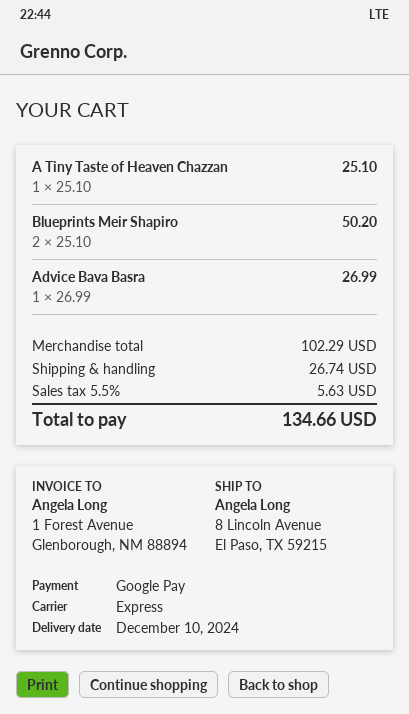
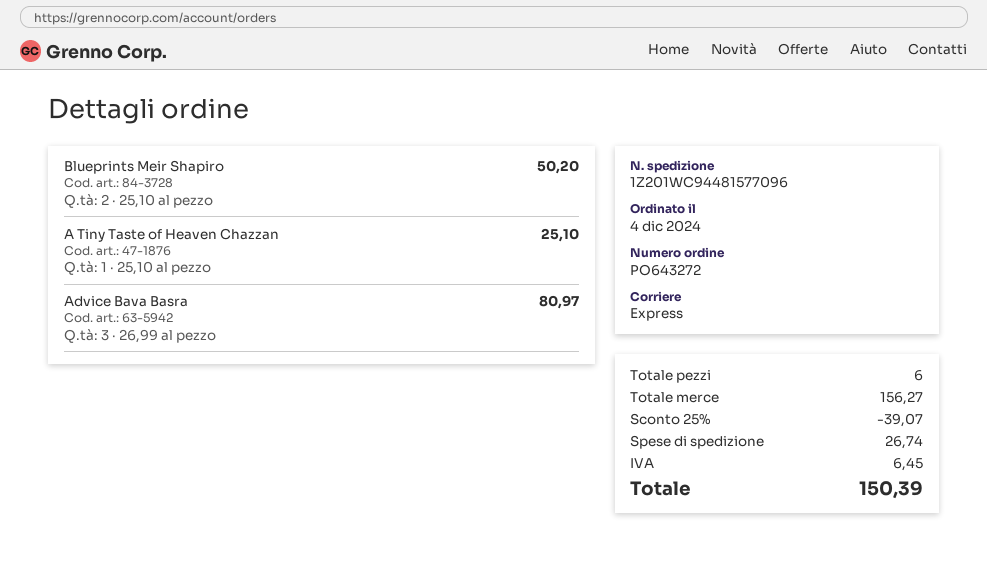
Advice Bava Basra: 1 x 26.99 = 26.99 -> 3 x 26.99 = 80.97
subtotal: 102.29 -> 156.27
discount: none -> 25% = 39.07
tax: 5.63 -> 6.45
total: 134.66 -> 150.39

